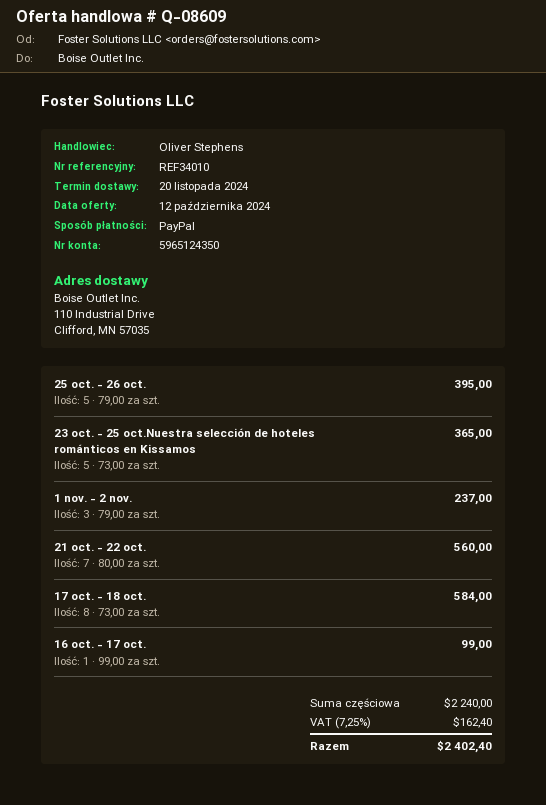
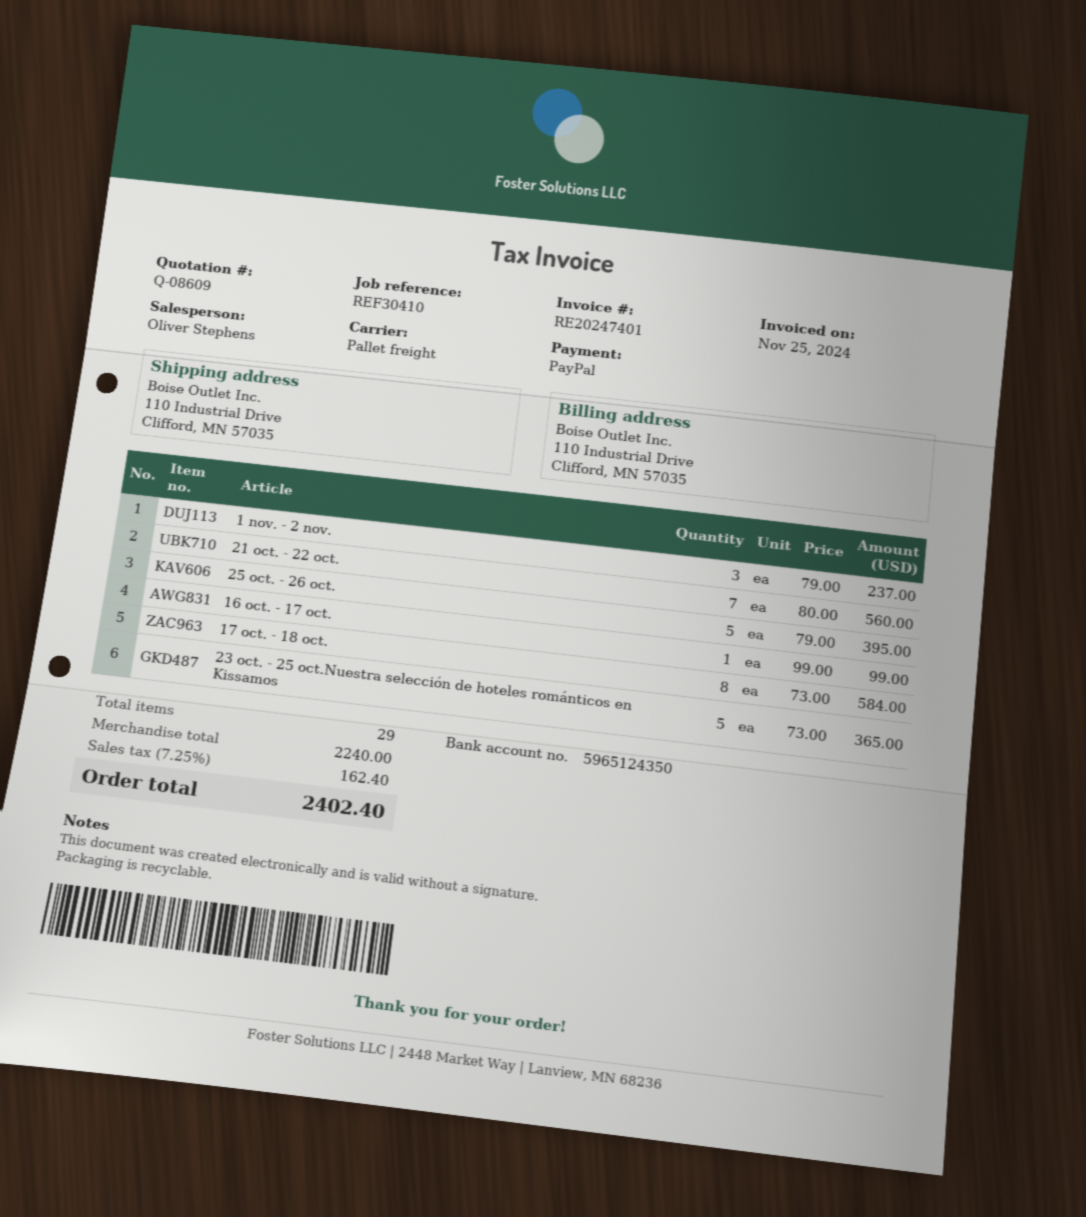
reference: REF34010 -> REF30410

